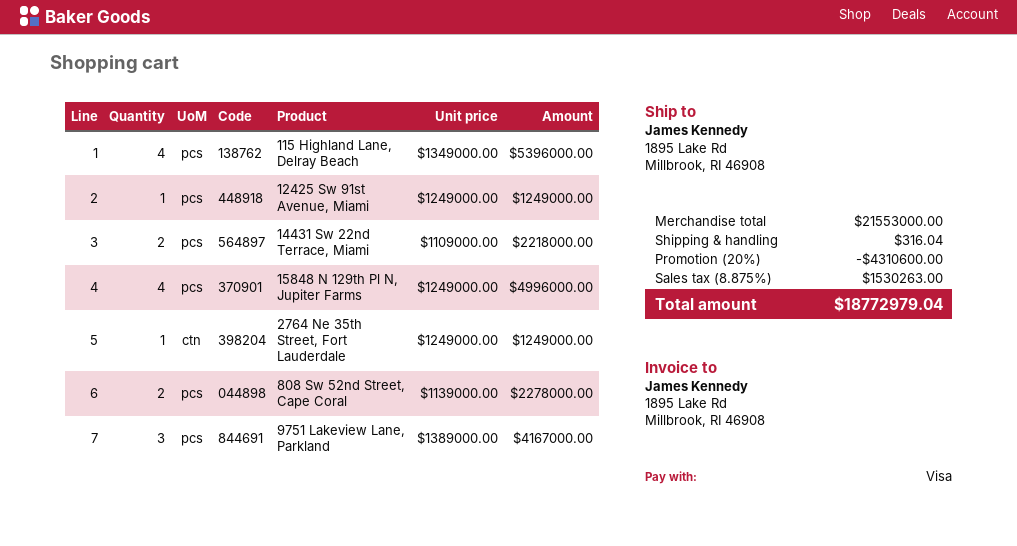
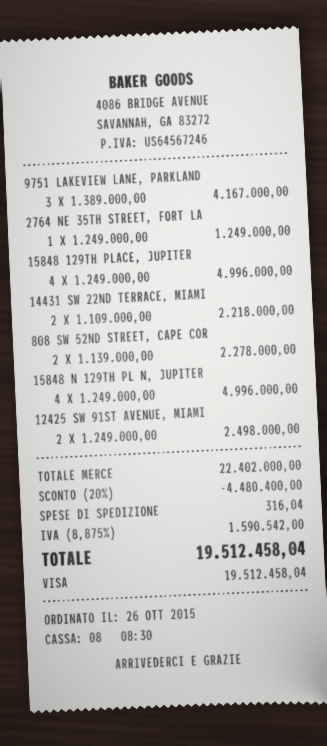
115 Highland Lane, Delray Beach: 4 x 1349000.00 = 5396000.00 -> none
12425 Sw 91st Avenue, Miami: 1 x 1249000.00 = 1249000.00 -> 2 x 1249000.00 = 2498000.00
15848 129TH PLACE, JUPITER: none -> 4 x 1249000.00 = 4996000.00
subtotal: 21553000.00 -> 22402000.00
discount: 20% = 4310600.00 -> 20% = 4480400.00
tax: 8.875% = 1530263.00 -> 8.875% = 1590542.00
total: 18772979.04 -> 19512458.04

